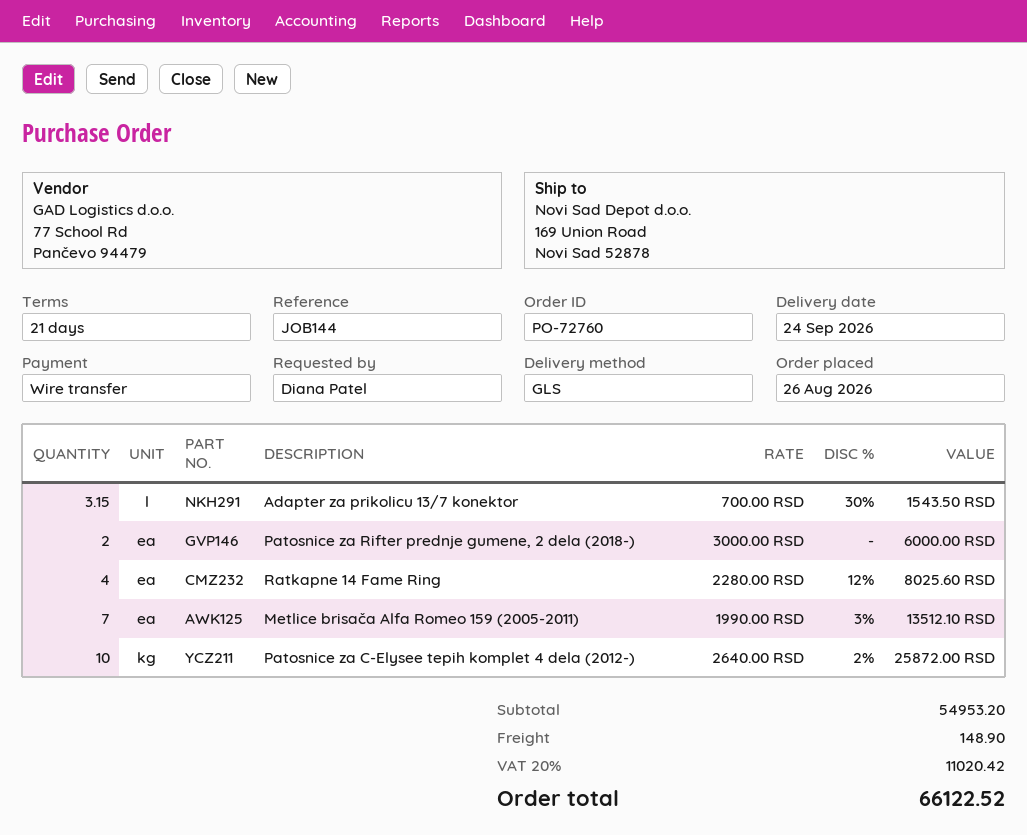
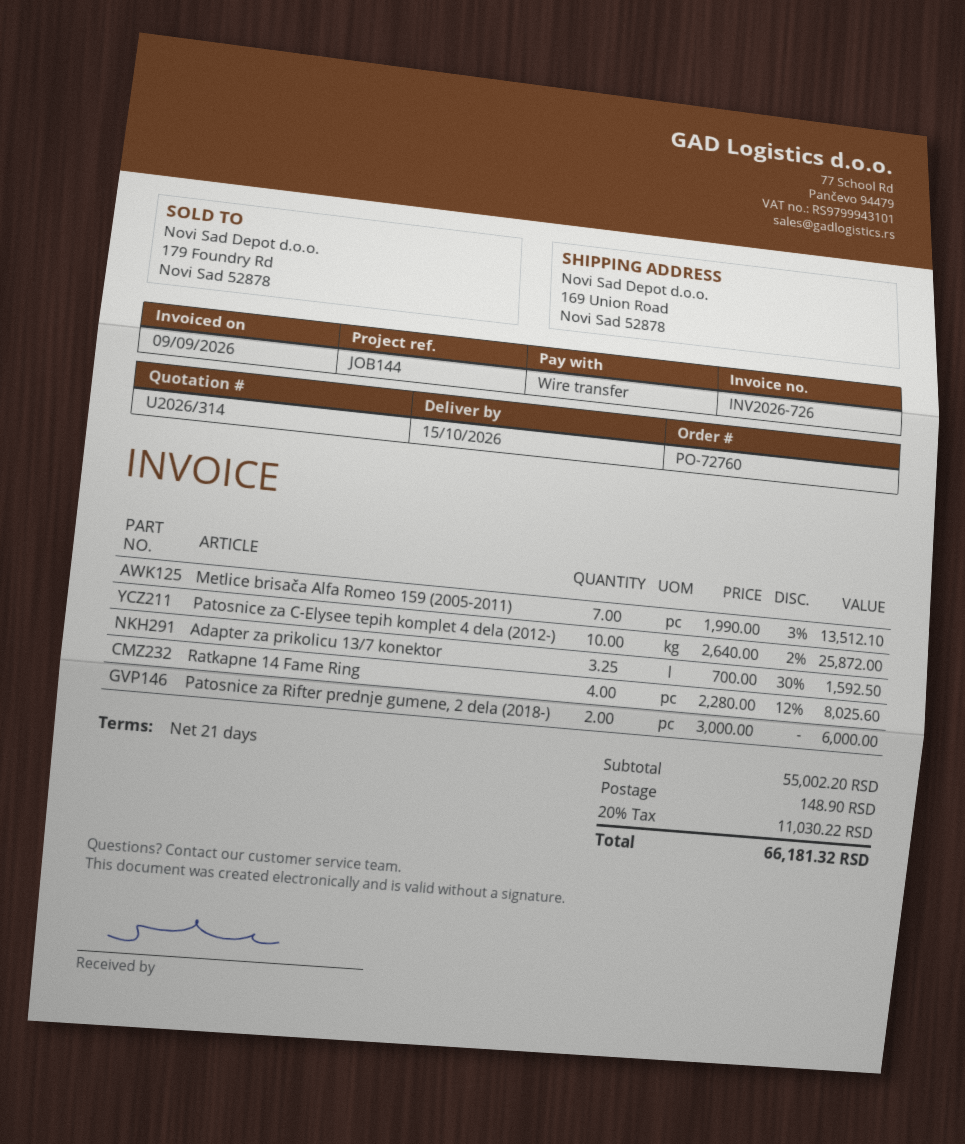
delivery date: 2026-09-24 -> 2026-10-15
Adapter za prikolicu 13/7 konektor: 3.15 x 700.00 - 30% = 1543.50 -> 3.25 x 700.00 - 30% = 1592.50
subtotal: 54953.20 -> 55002.20
tax: 20% = 11020.42 -> 20% = 11030.22
total: 66122.52 -> 66181.32

